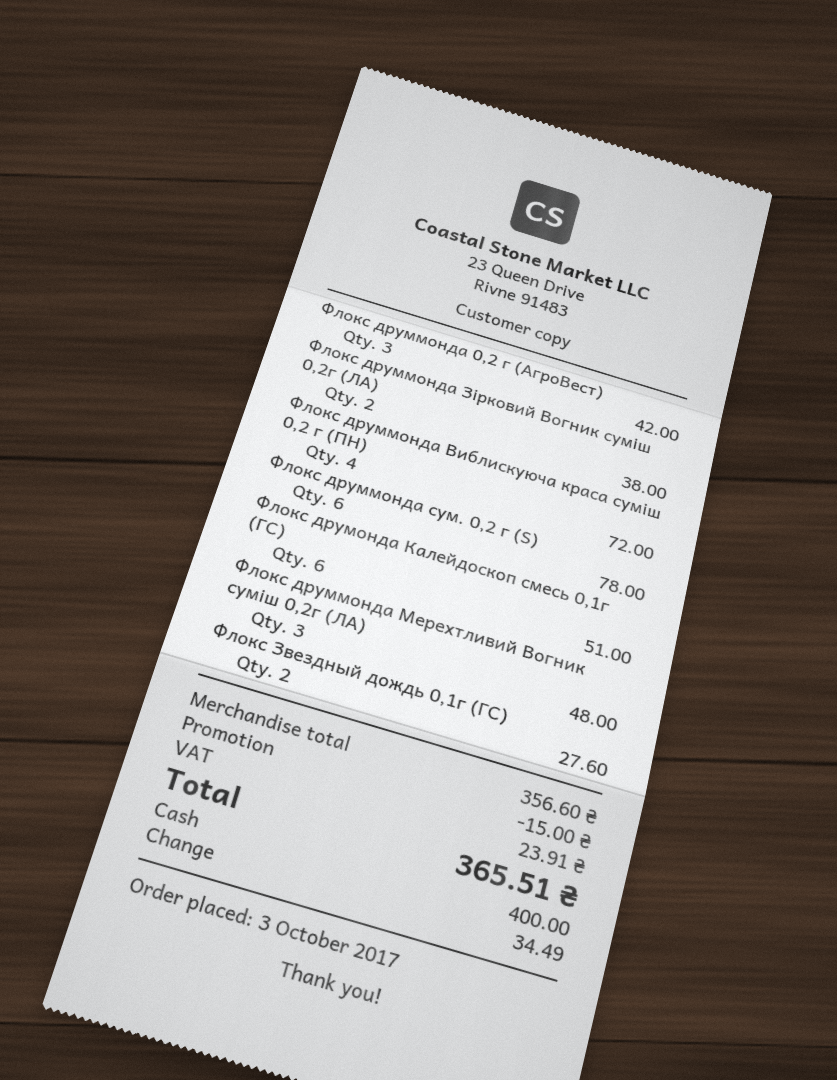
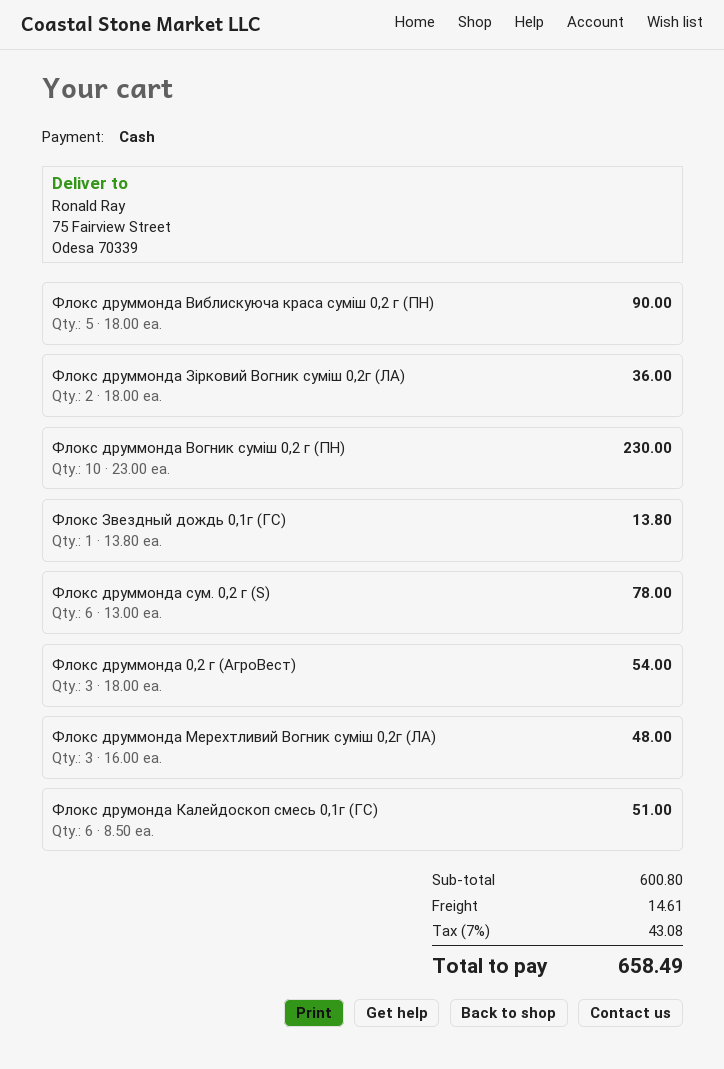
Флокс друммонда 0,2 г (АгроВест): 3 for 42.00 -> 3 for 54.00
Флокс друммонда Зірковий Вогник суміш 0,2г (ЛА): 2 for 38.00 -> 2 for 36.00
Флокс друммонда Виблискуюча краса суміш 0,2 г (ПН): 4 for 72.00 -> 5 for 90.00
Флокс Звездный дождь 0,1г (ГС): 2 for 27.60 -> 1 for 13.80
Флокс друммонда Вогник суміш 0,2 г (ПН): none -> 10 for 230.00
subtotal: 356.60 -> 600.80
discount: 15.00 -> none
shipping: none -> 14.61
tax: 23.91 -> 43.08
total: 365.51 -> 658.49

